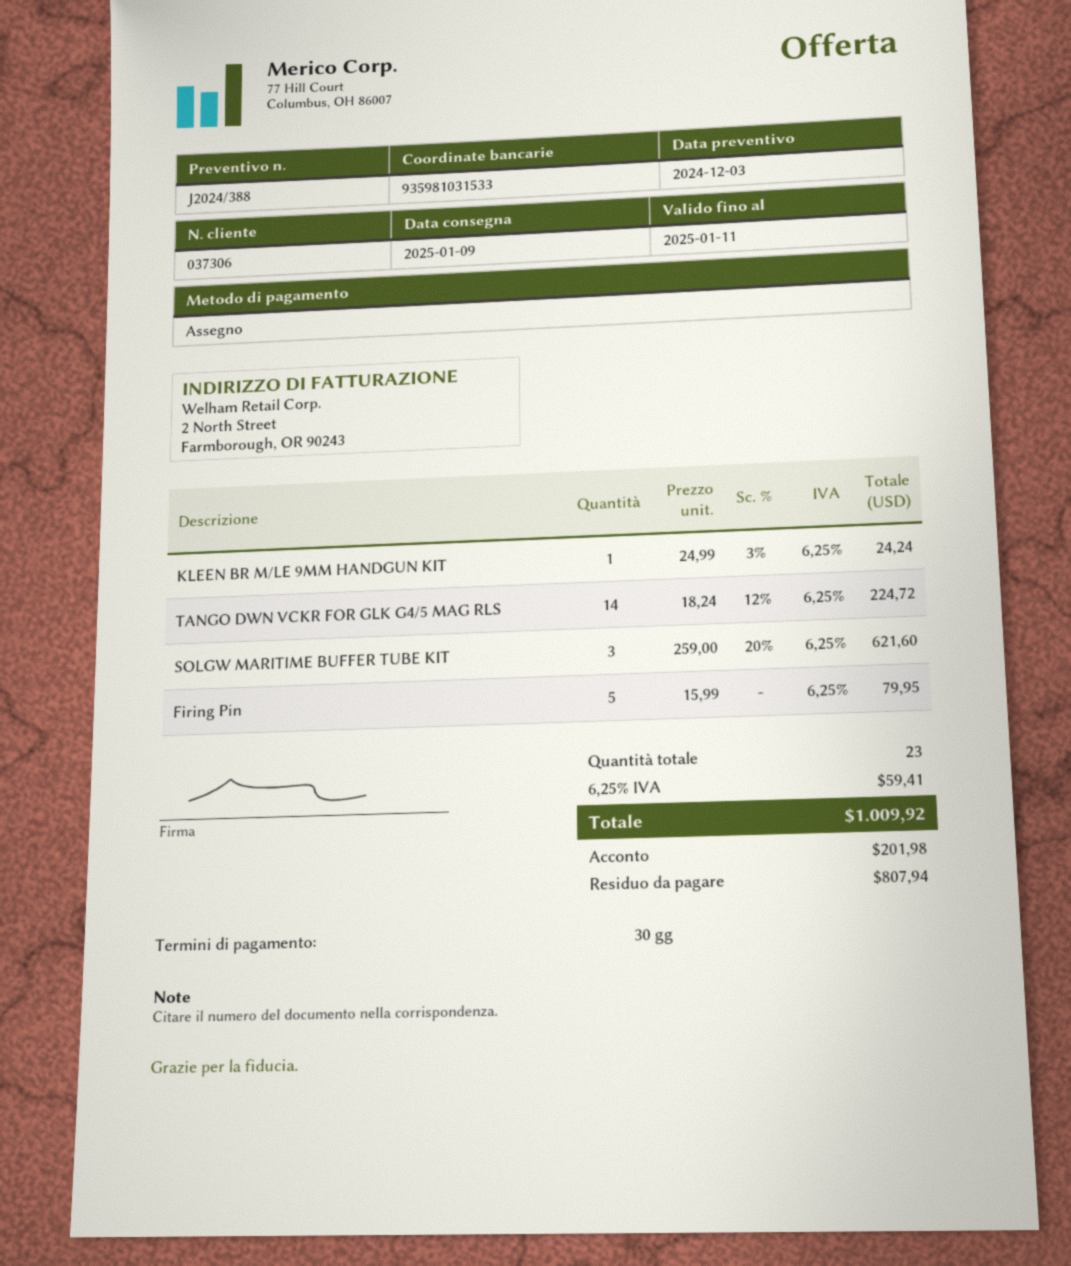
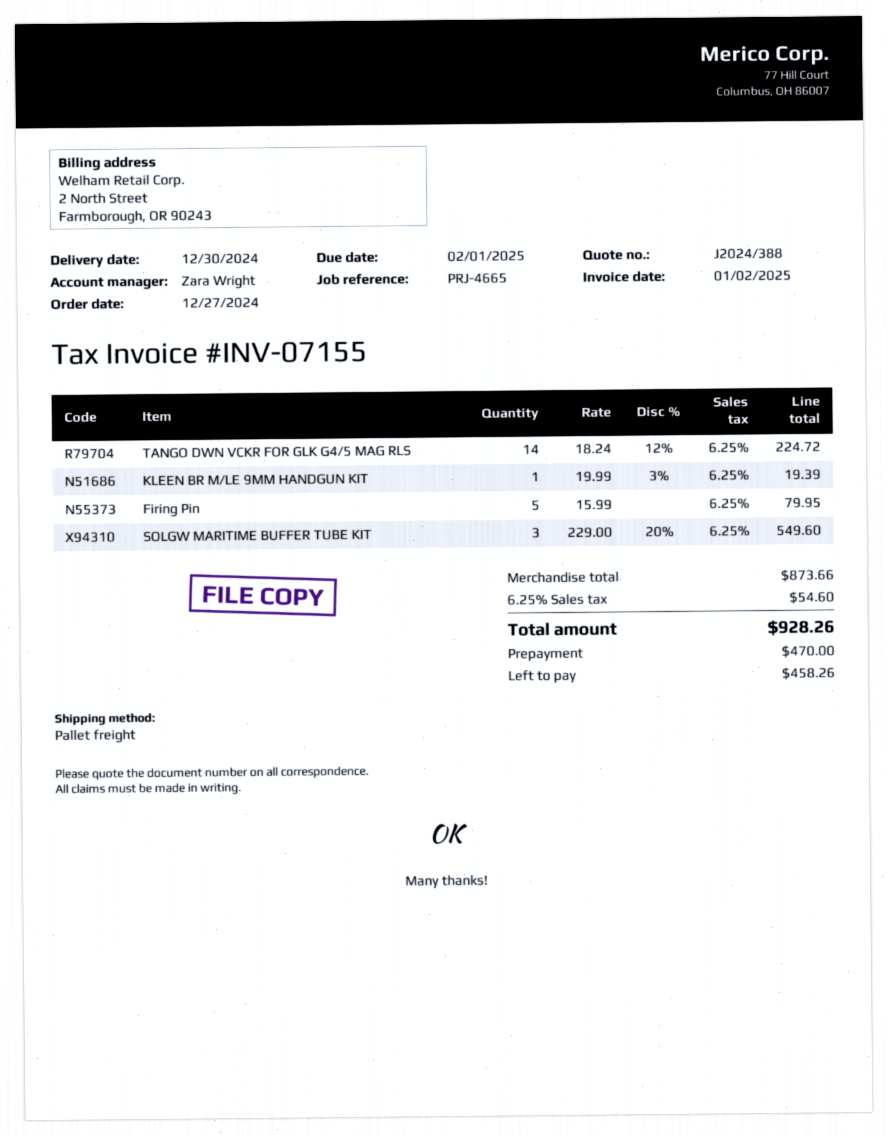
delivery date: 2025-01-09 -> 2024-12-30
KLEEN BR M/LE 9MM HANDGUN KIT: 1 x 24.99 - 3% = 24.24 -> 1 x 19.99 - 3% = 19.39
SOLGW MARITIME BUFFER TUBE KIT: 3 x 259.00 - 20% = 621.60 -> 3 x 229.00 - 20% = 549.60
tax: 6.25% = 59.41 -> 6.25% = 54.60
total: 1009.92 -> 928.26
deposit: 201.98 -> 470.00
balance: 807.94 -> 458.26

